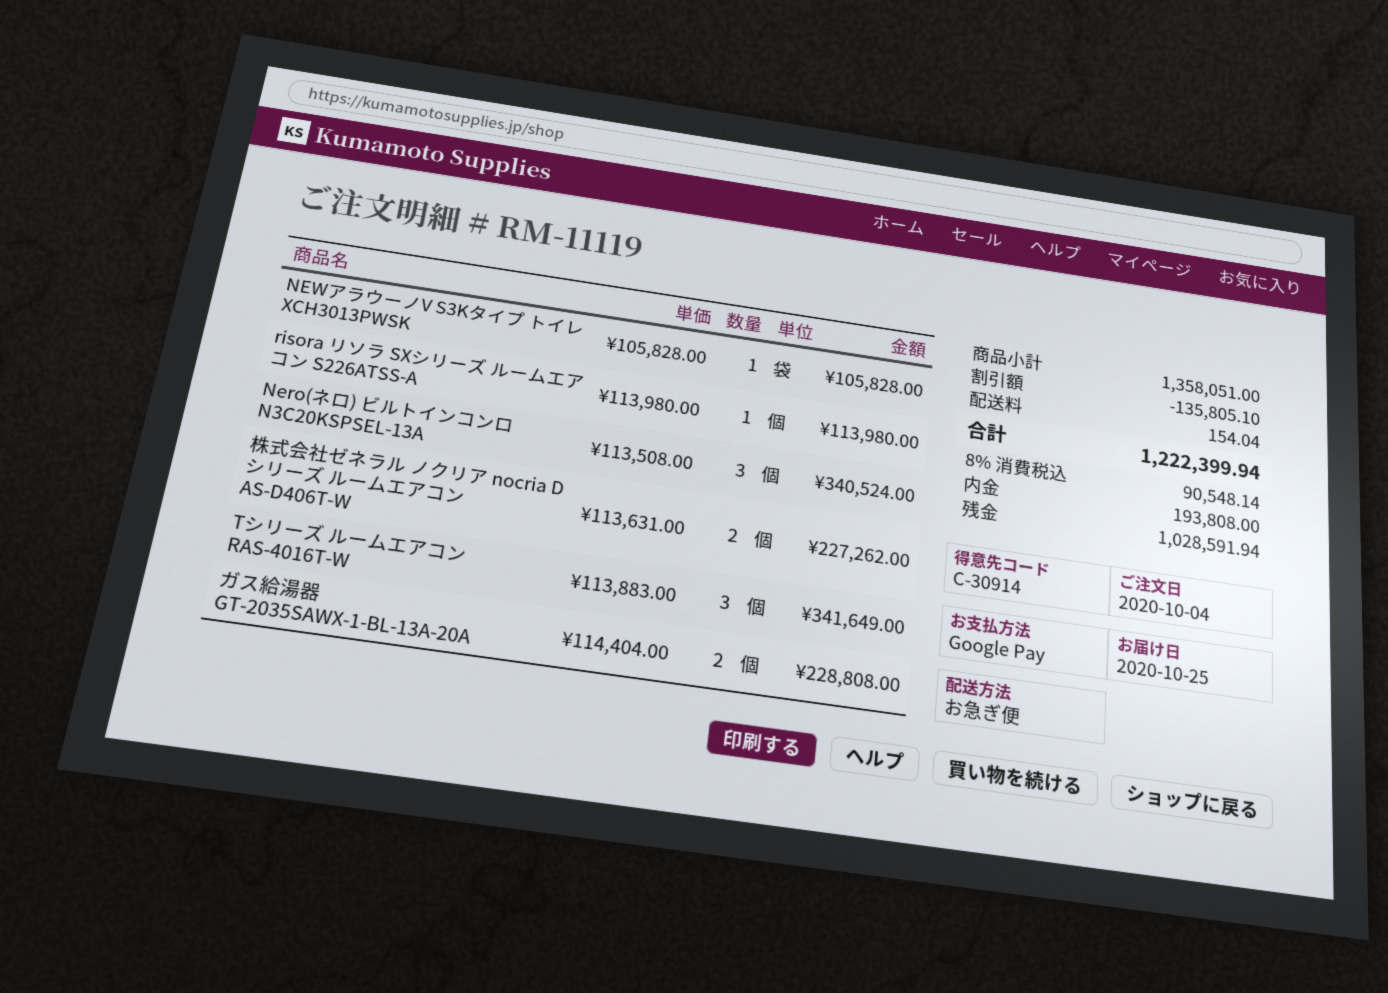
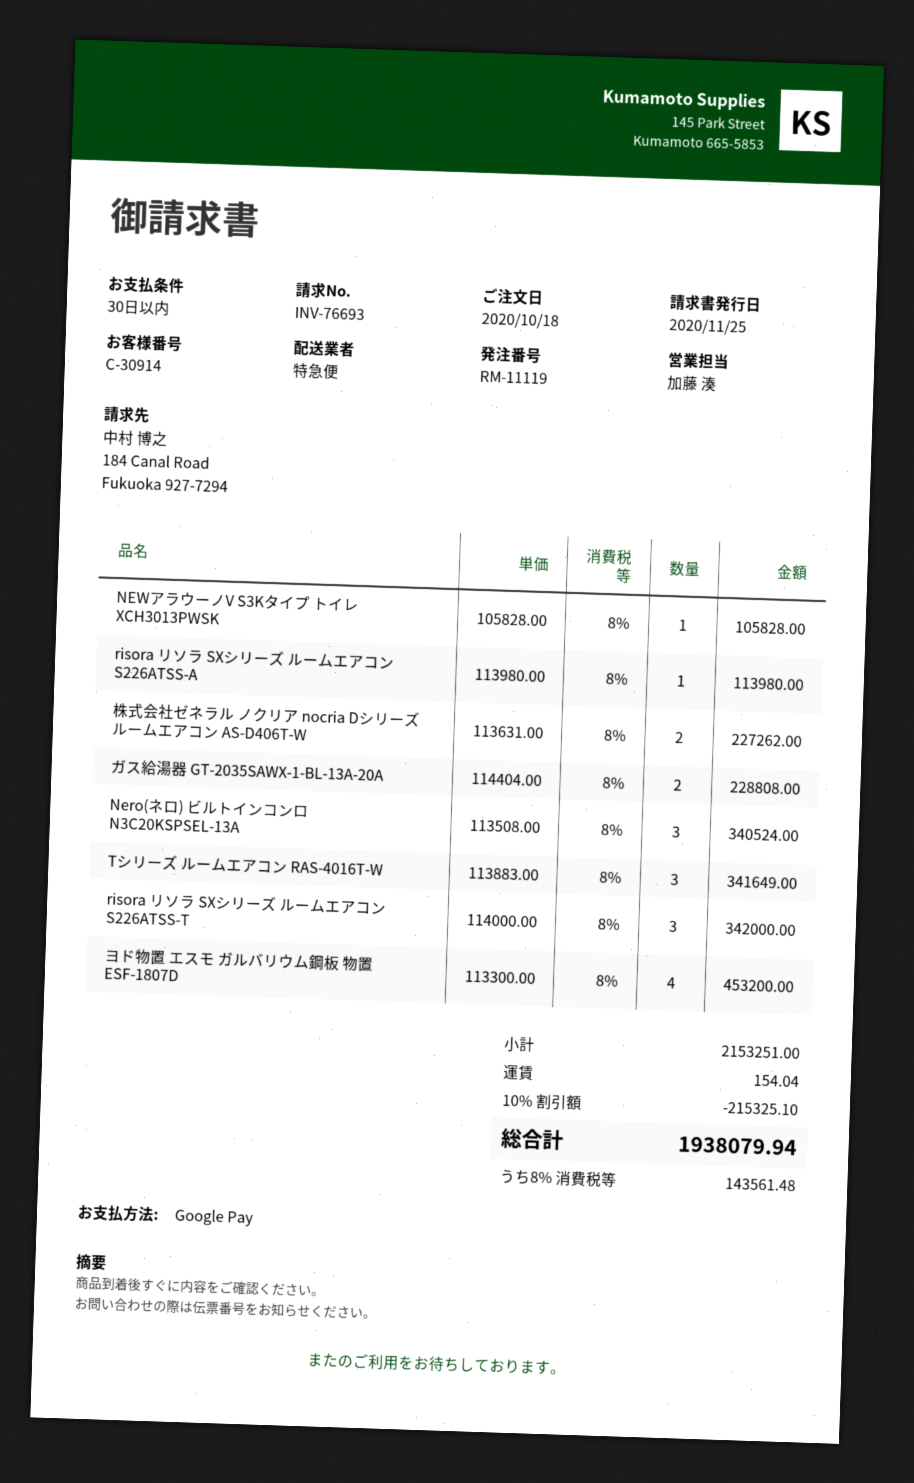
order date: 2020-10-04 -> 2020-10-18
risora リソラ SXシリーズ ルームエアコン S226ATSS-T: none -> 3 x 114000.00 = 342000.00
ヨド物置 エスモ ガルバリウム鋼板 物置 ESF-1807D: none -> 4 x 113300.00 = 453200.00
subtotal: 1358051.00 -> 2153251.00
discount: 135805.10 -> 215325.10
tax: 8% = 90548.14 -> 8% = 143561.48
total: 1222399.94 -> 1938079.94

